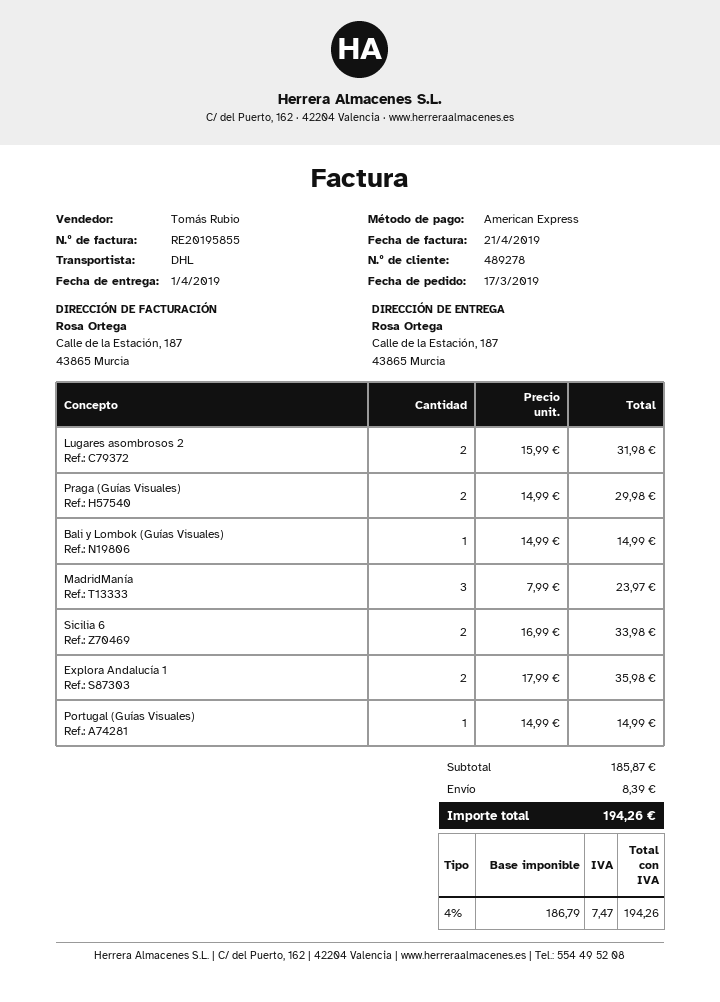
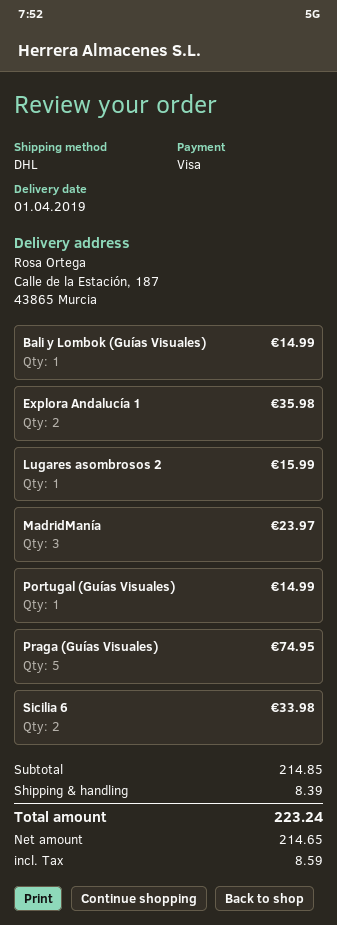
payment method: American Express -> Visa
Lugares asombrosos 2: 2 for 31.98 -> 1 for 15.99
Praga (Guías Visuales): 2 for 29.98 -> 5 for 74.95
subtotal: 185.87 -> 214.85
net: 186.79 -> 214.65
tax: 7.47 -> 8.59
total: 194.26 -> 223.24

